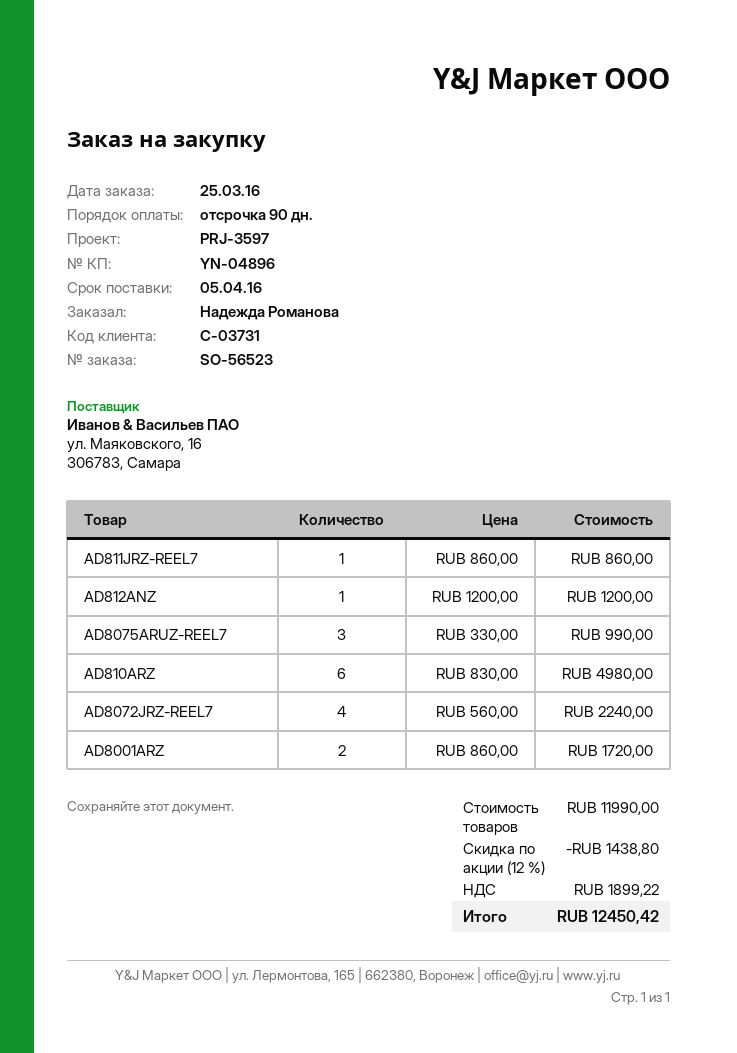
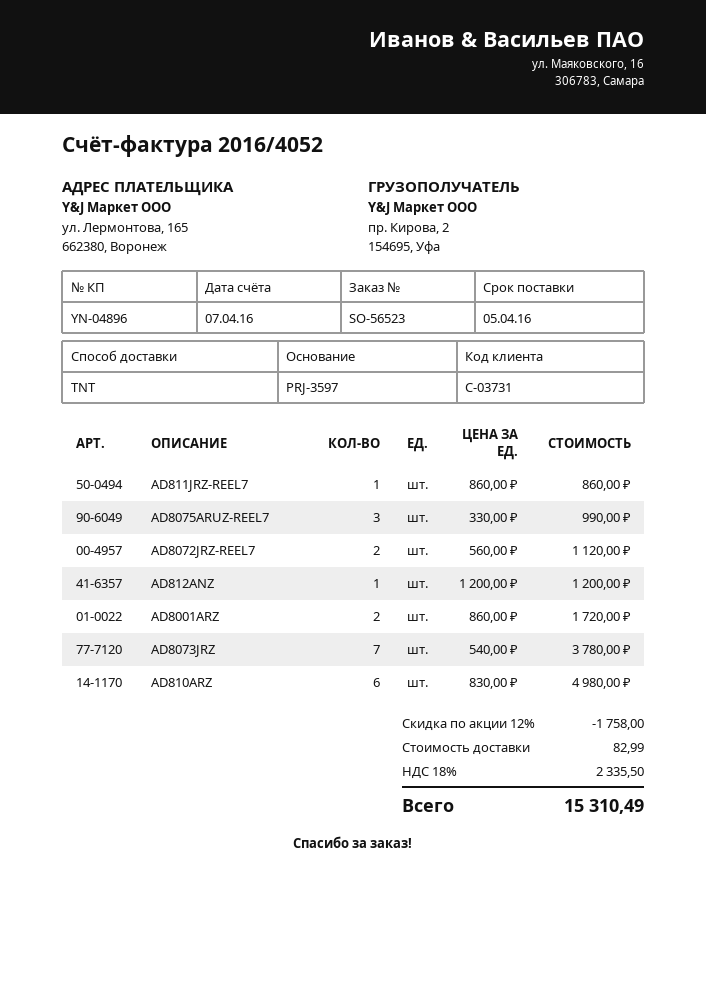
AD8072JRZ-REEL7: 4 x 560.00 = 2240.00 -> 2 x 560.00 = 1120.00
AD8073JRZ: none -> 7 x 540.00 = 3780.00
discount: 12% = 1438.80 -> 12% = 1758.00
shipping: none -> 82.99
tax: 1899.22 -> 2335.50
total: 12450.42 -> 15310.49

